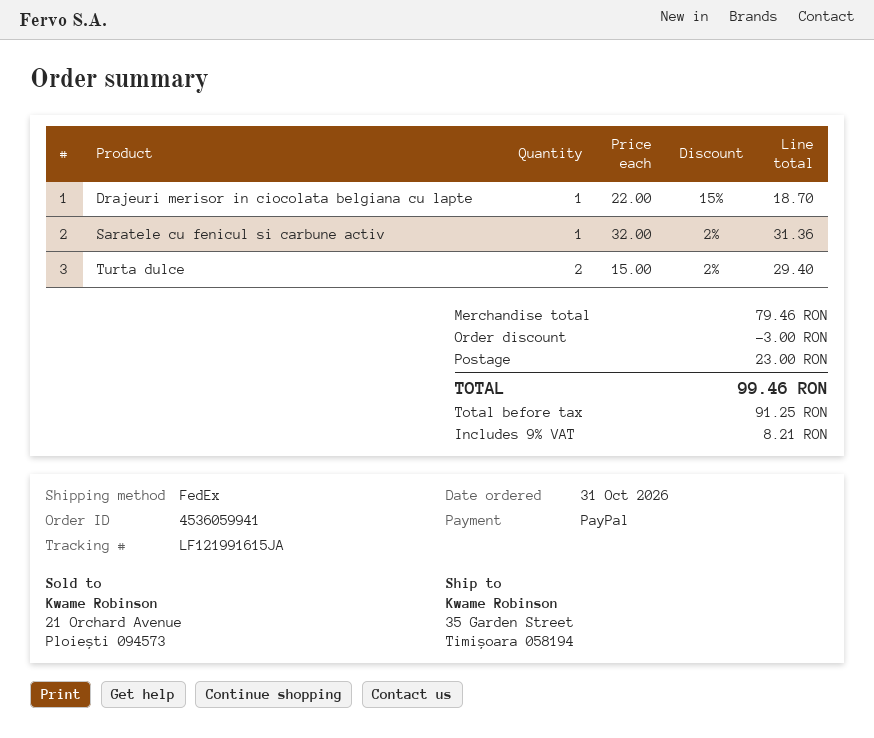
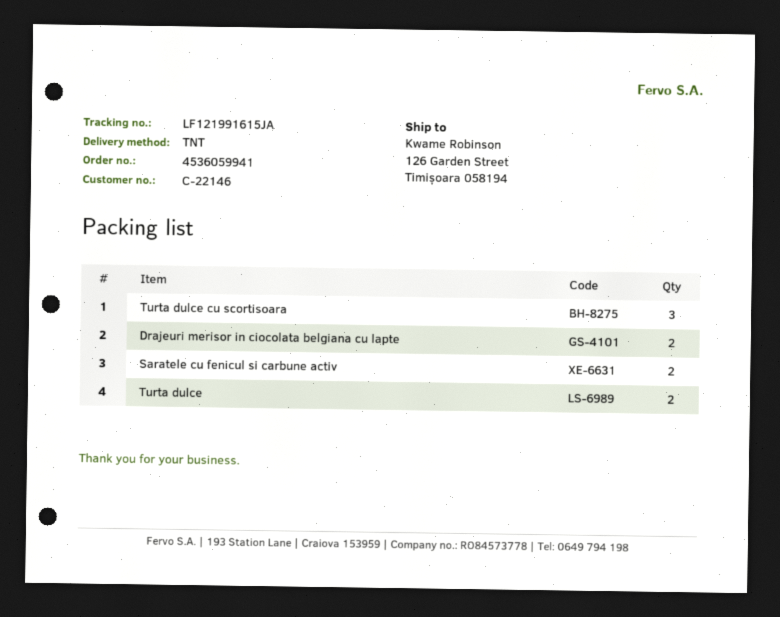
shipping method: FedEx -> TNT
ship to: 35 Garden Street, Timișoara 058194 -> 126 Garden Street, Timișoara 058194
Drajeuri merisor in ciocolata belgiana cu lapte: 1 -> 2
Saratele cu fenicul si carbune activ: 1 -> 2
Turta dulce cu scortisoara: none -> 3

